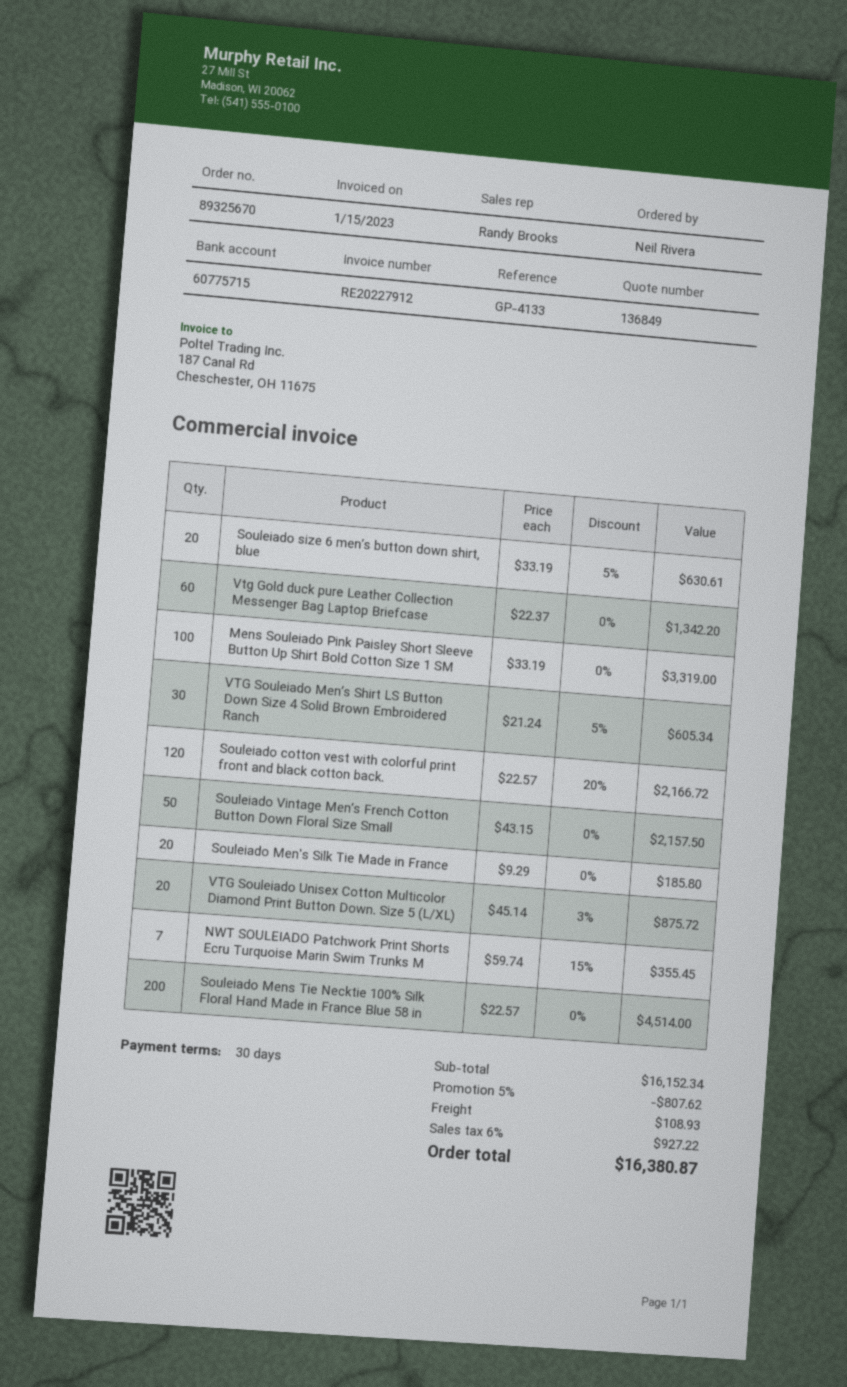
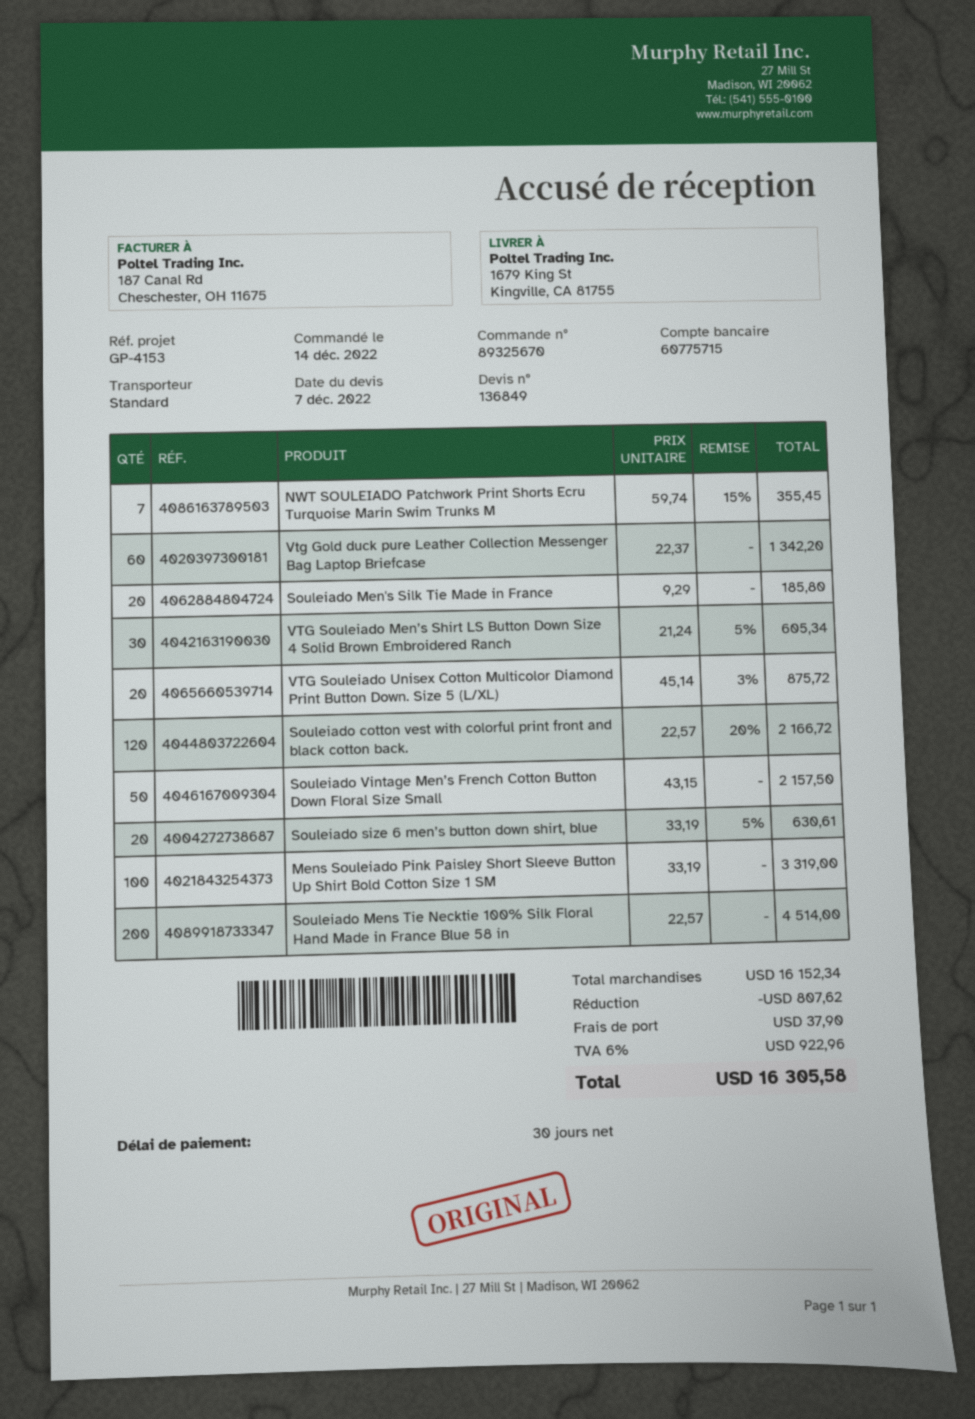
reference: GP-4133 -> GP-4153
shipping: 108.93 -> 37.90
tax: 6% = 927.22 -> 6% = 922.96
total: 16380.87 -> 16305.58

